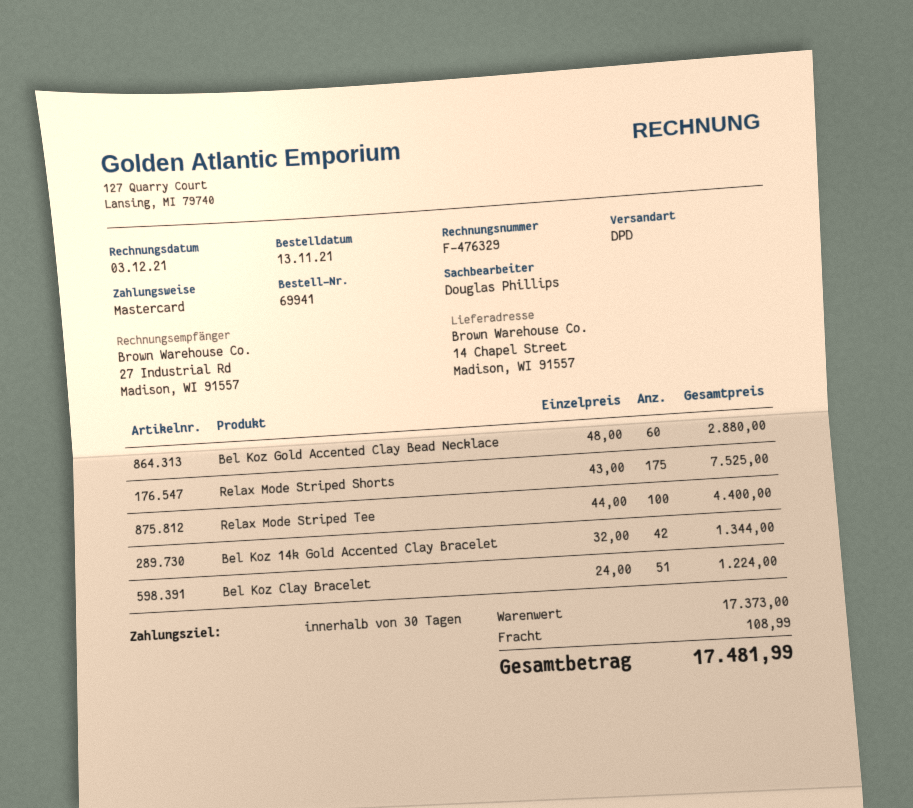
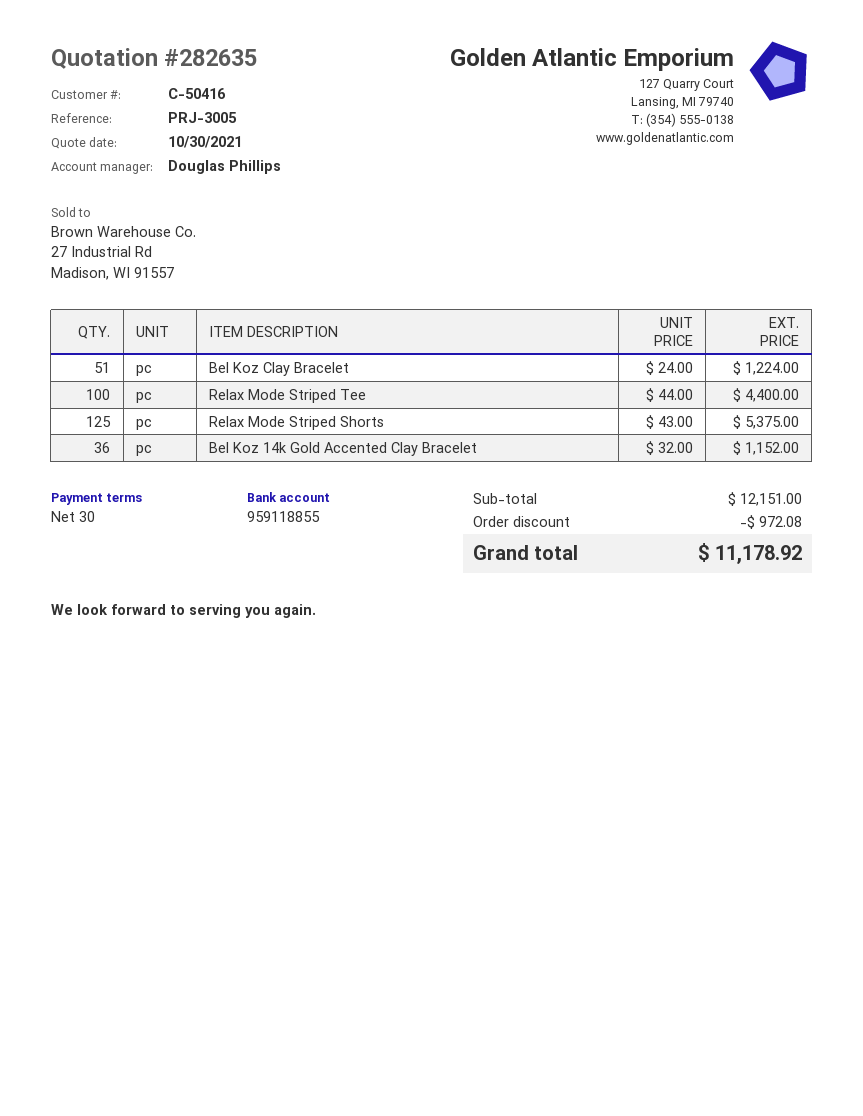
Bel Koz Gold Accented Clay Bead Necklace: 60 x 48.00 = 2880.00 -> none
Relax Mode Striped Shorts: 175 x 43.00 = 7525.00 -> 125 x 43.00 = 5375.00
Bel Koz 14k Gold Accented Clay Bracelet: 42 x 32.00 = 1344.00 -> 36 x 32.00 = 1152.00
subtotal: 17373.00 -> 12151.00
discount: none -> 972.08
shipping: 108.99 -> none
total: 17481.99 -> 11178.92

